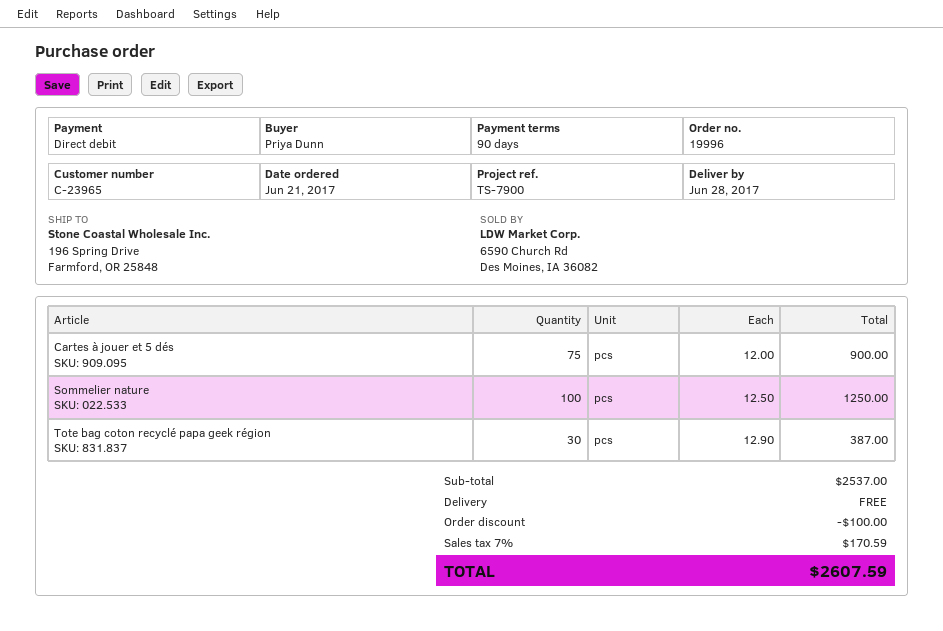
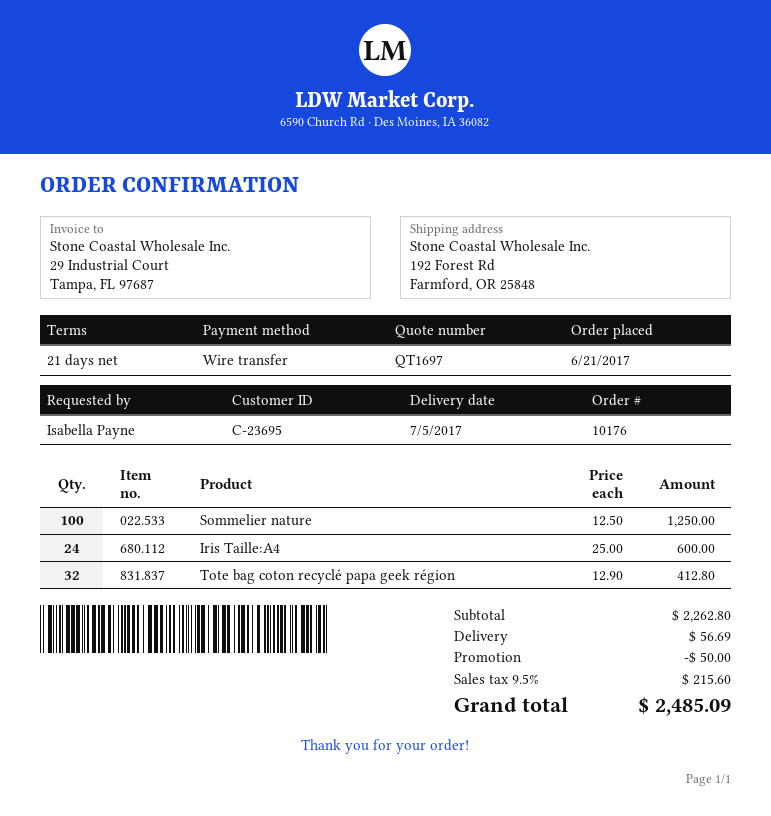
order number: 19996 -> 10176
delivery date: 2017-06-28 -> 2017-07-05
payment terms: 90 days -> 21 days
customer number: C-23965 -> C-23695
ordered by: Priya Dunn -> Isabella Payne
payment method: direct debit -> bank transfer
ship to: 196 Spring Drive, Farmford, OR 25848 -> 192 Forest Rd, Farmford, OR 25848
Cartes à jouer et 5 dés: 75 x 12.00 = 900.00 -> none
Tote bag coton recyclé papa geek région: 30 x 12.90 = 387.00 -> 32 x 12.90 = 412.80
Iris Taille:A4: none -> 24 x 25.00 = 600.00
subtotal: 2537.00 -> 2262.80
discount: 100.00 -> 50.00
shipping: 0.00 -> 56.69
tax: 7% = 170.59 -> 9.5% = 215.60
total: 2607.59 -> 2485.09

